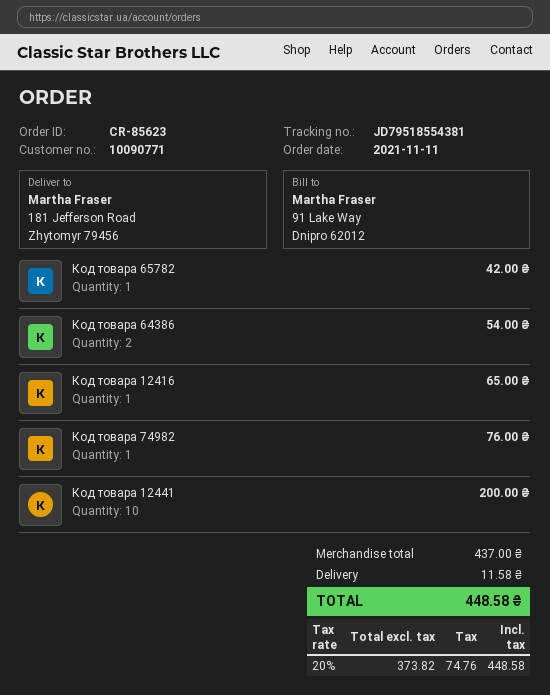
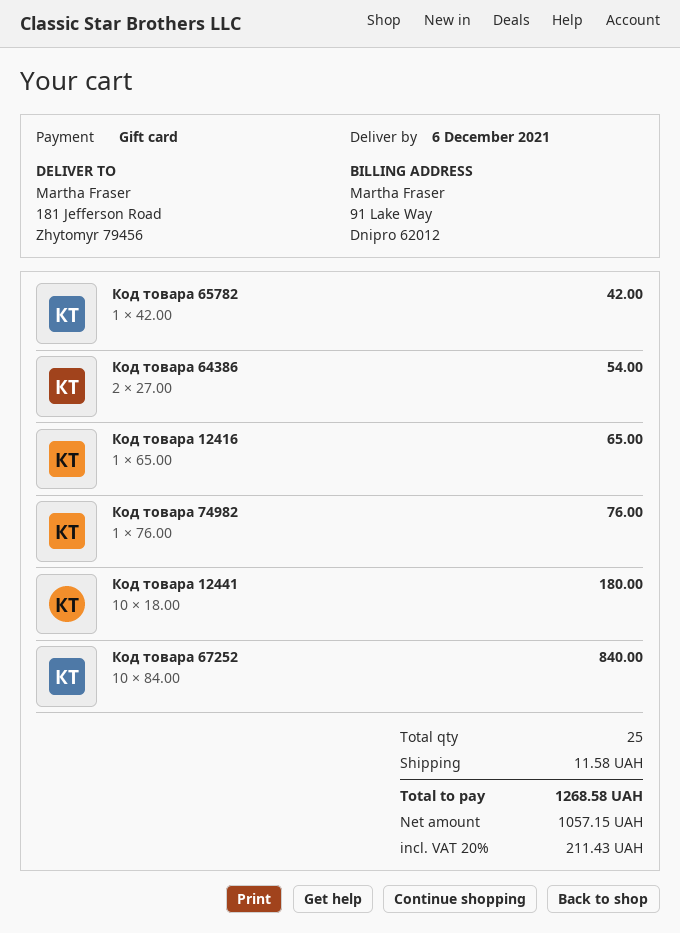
Код товара 12441: 10 for 200.00 -> 10 for 180.00
Код товара 67252: none -> 10 for 840.00
net: 373.82 -> 1057.15
tax: 20% = 74.76 -> 20% = 211.43
total: 448.58 -> 1268.58

